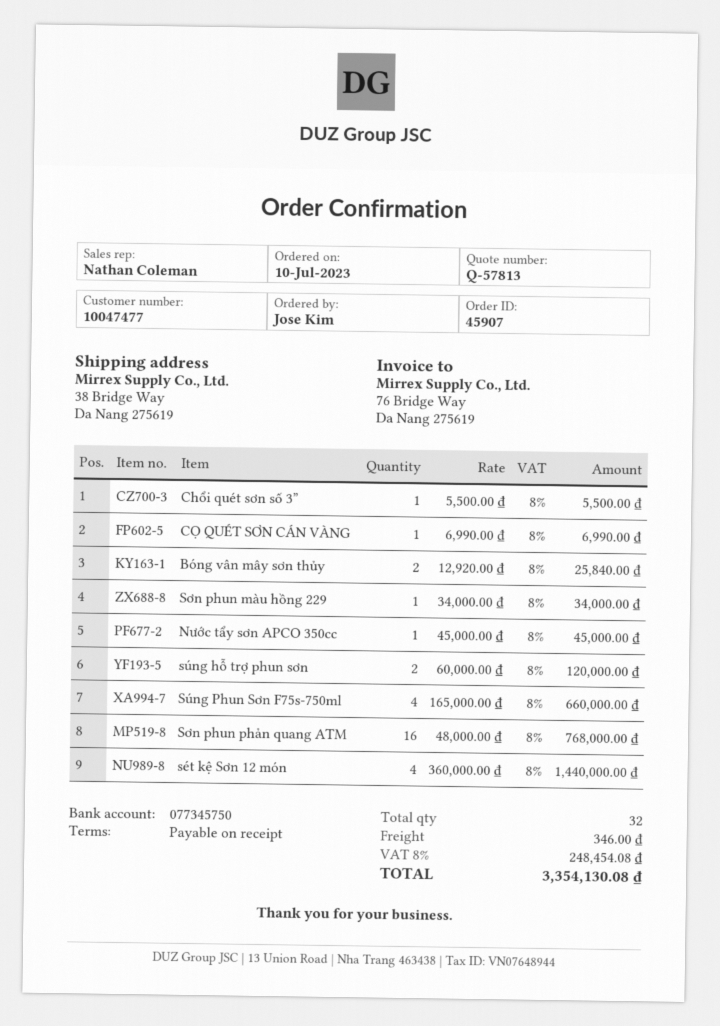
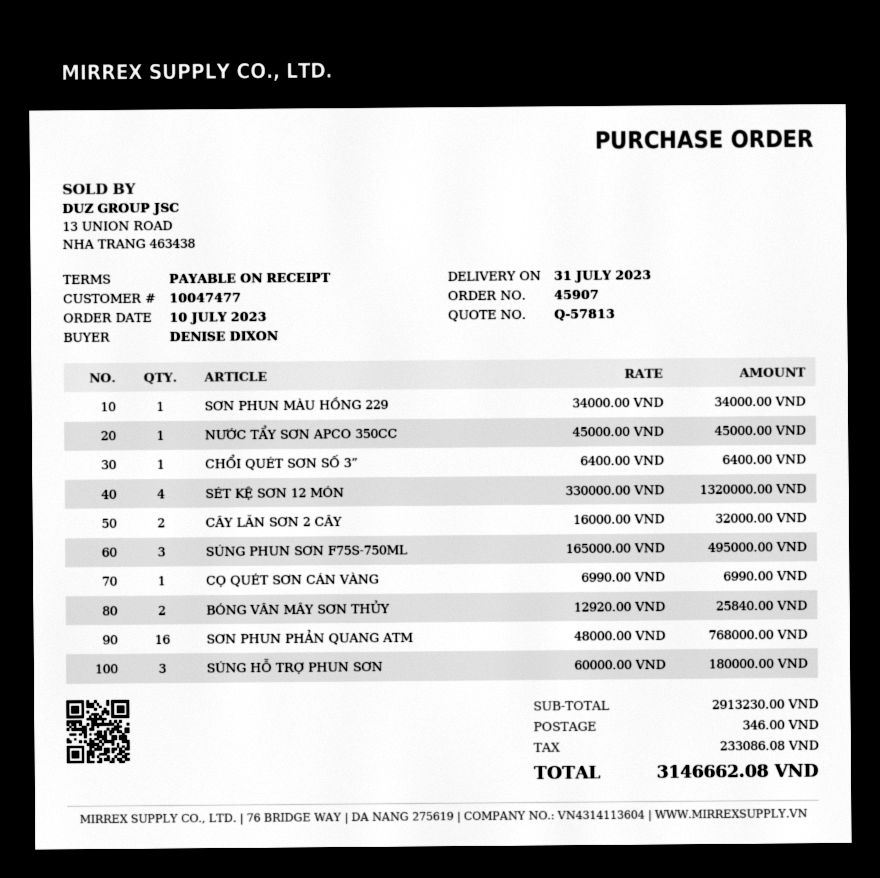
ordered by: Jose Kim -> DENISE DIXON
Chổi quét sơn số 3”: 1 x 5500.00 = 5500.00 -> 1 x 6400.00 = 6400.00
súng hỗ trợ phun sơn: 2 x 60000.00 = 120000.00 -> 3 x 60000.00 = 180000.00
Súng Phun Sơn F75s-750ml: 4 x 165000.00 = 660000.00 -> 3 x 165000.00 = 495000.00
sét kệ Sơn 12 món: 4 x 360000.00 = 1440000.00 -> 4 x 330000.00 = 1320000.00
CÂY LĂN SƠN 2 CÂY: none -> 2 x 16000.00 = 32000.00
tax: 248454.08 -> 233086.08
total: 3354130.08 -> 3146662.08

